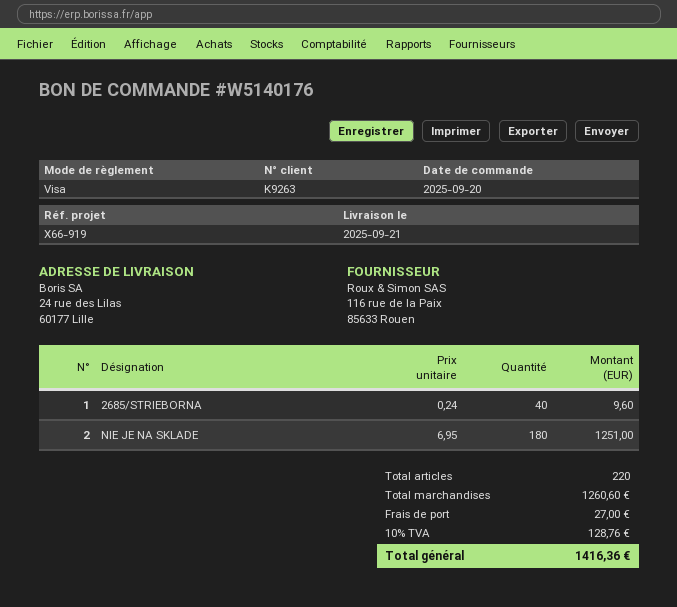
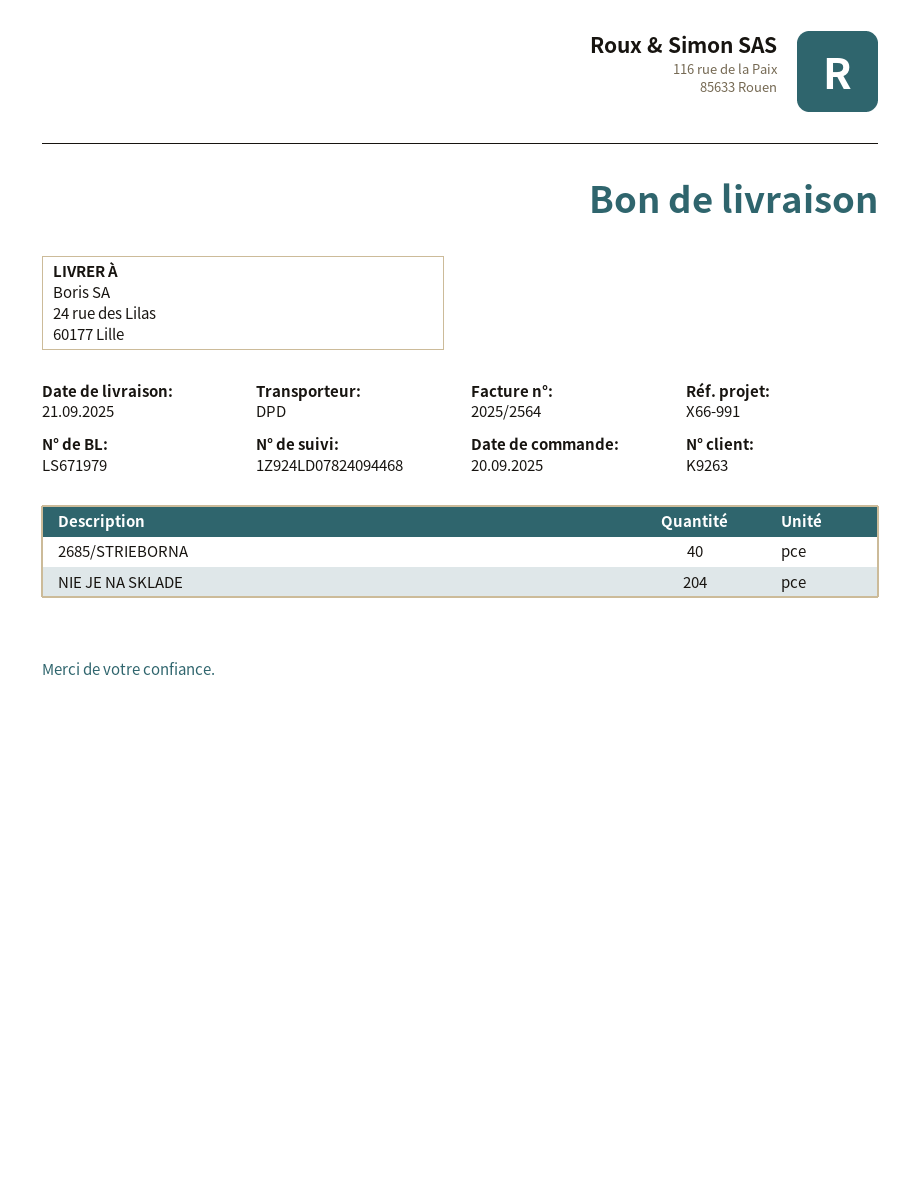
reference: X66-919 -> X66-991
NIE JE NA SKLADE: 180 -> 204

